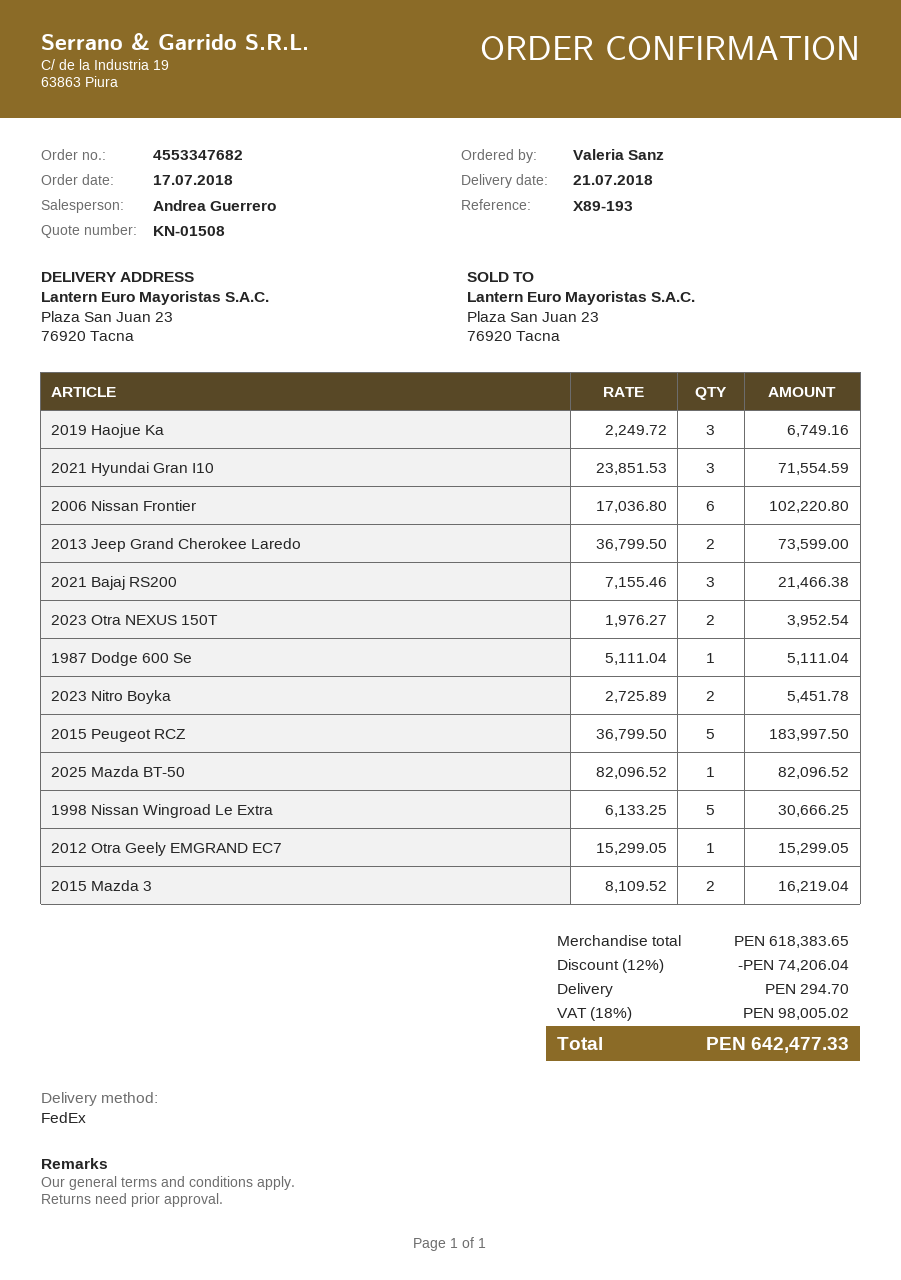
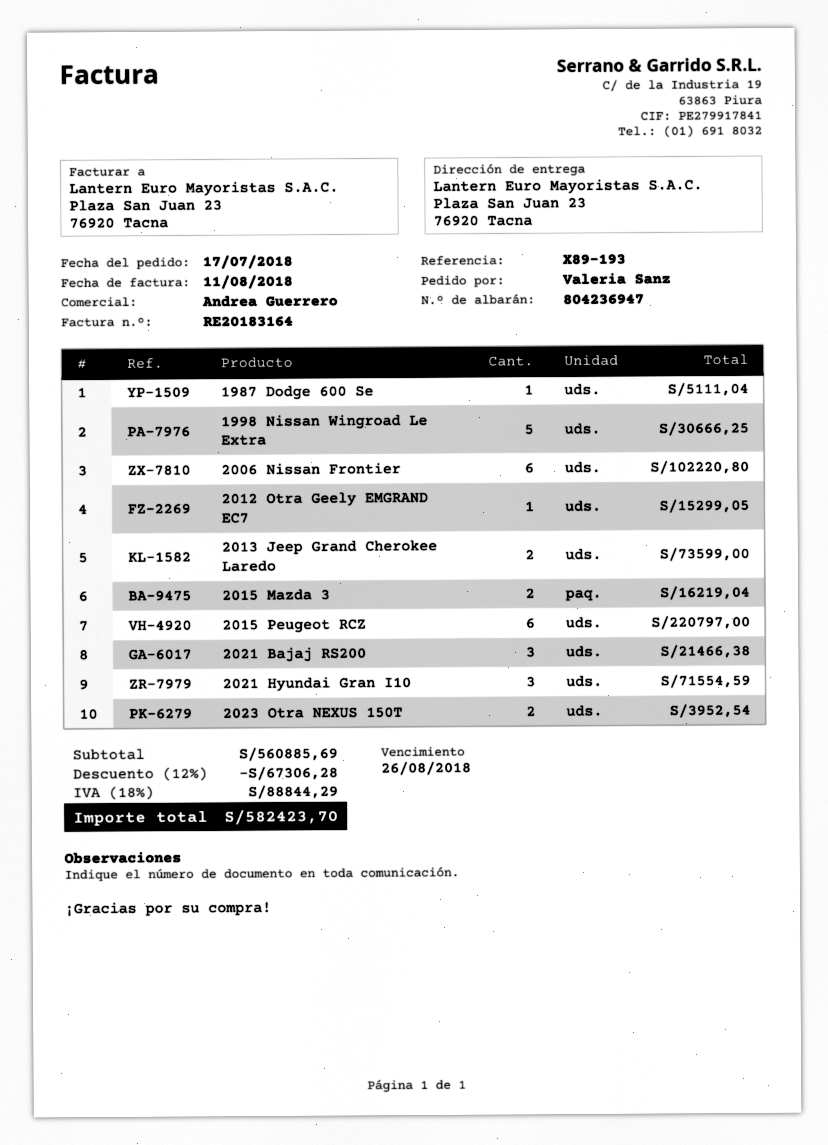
2019 Haojue Ka: 3 for 6749.16 -> none
2023 Nitro Boyka: 2 for 5451.78 -> none
2015 Peugeot RCZ: 5 for 183997.50 -> 6 for 220797.00
2025 Mazda BT-50: 1 for 82096.52 -> none
subtotal: 618383.65 -> 560885.69
discount: 12% = 74206.04 -> 12% = 67306.28
shipping: 294.70 -> none
tax: 18% = 98005.02 -> 18% = 88844.29
total: 642477.33 -> 582423.70

